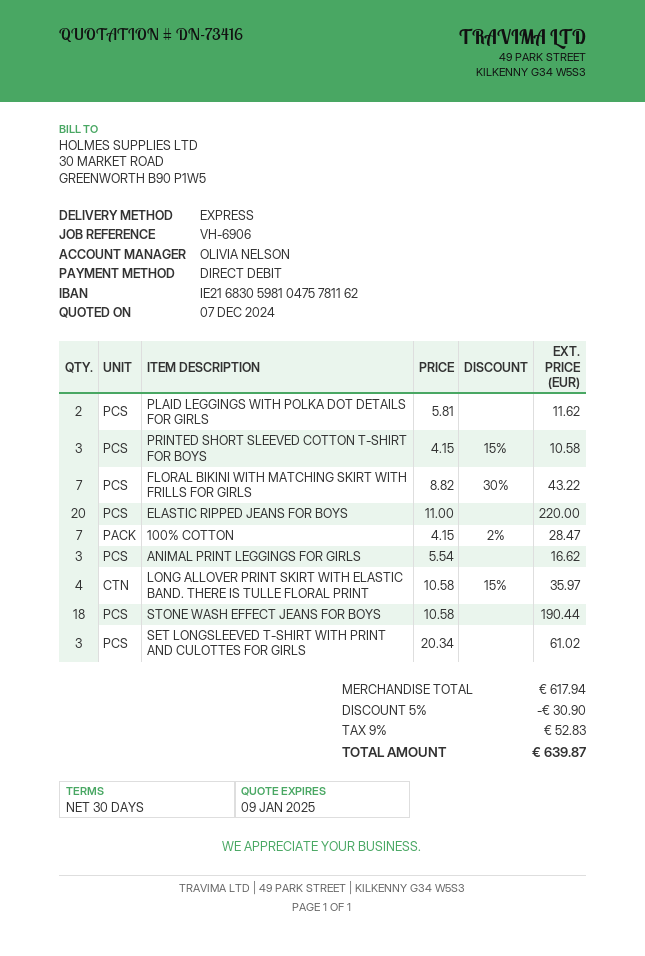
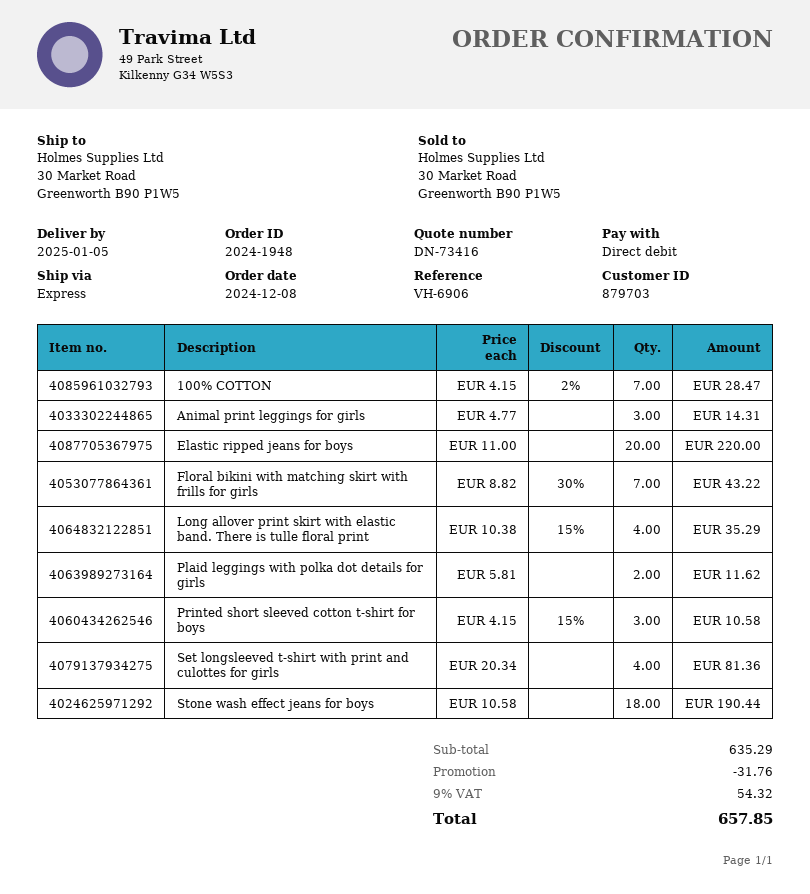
ANIMAL PRINT LEGGINGS FOR GIRLS: 3 x 5.54 = 16.62 -> 3 x 4.77 = 14.31
LONG ALLOVER PRINT SKIRT WITH ELASTIC BAND. THERE IS TULLE FLORAL PRINT: 4 x 10.58 - 15% = 35.97 -> 4 x 10.38 - 15% = 35.29
SET LONGSLEEVED T-SHIRT WITH PRINT AND CULOTTES FOR GIRLS: 3 x 20.34 = 61.02 -> 4 x 20.34 = 81.36
subtotal: 617.94 -> 635.29
discount: 30.90 -> 31.76
tax: 9% = 52.83 -> 9% = 54.32
total: 639.87 -> 657.85

